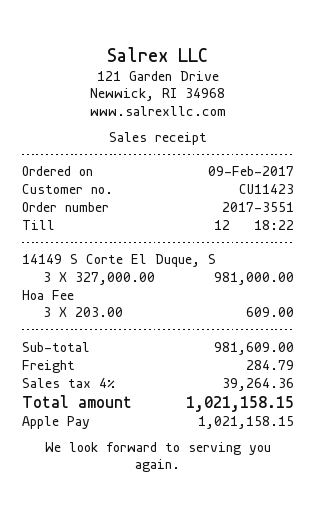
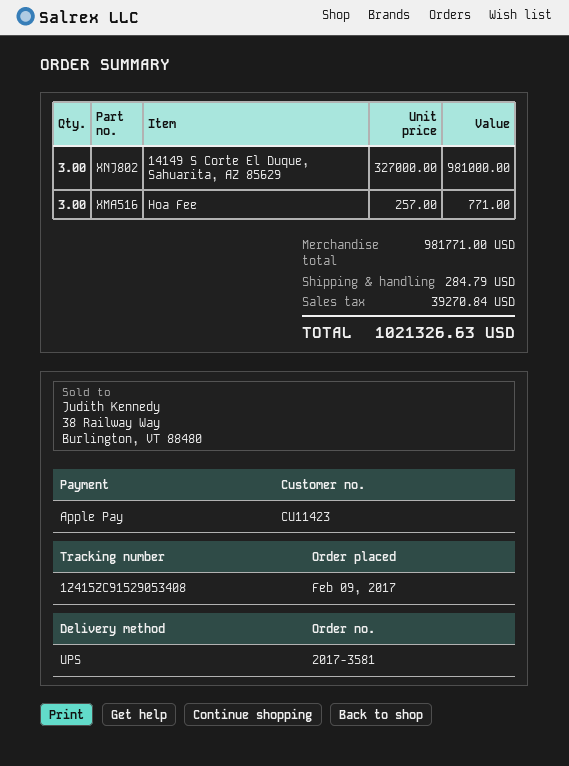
order number: 2017-3551 -> 2017-3581
Hoa Fee: 3 x 203.00 = 609.00 -> 3 x 257.00 = 771.00
subtotal: 981609.00 -> 981771.00
tax: 39264.36 -> 39270.84
total: 1021158.15 -> 1021326.63

